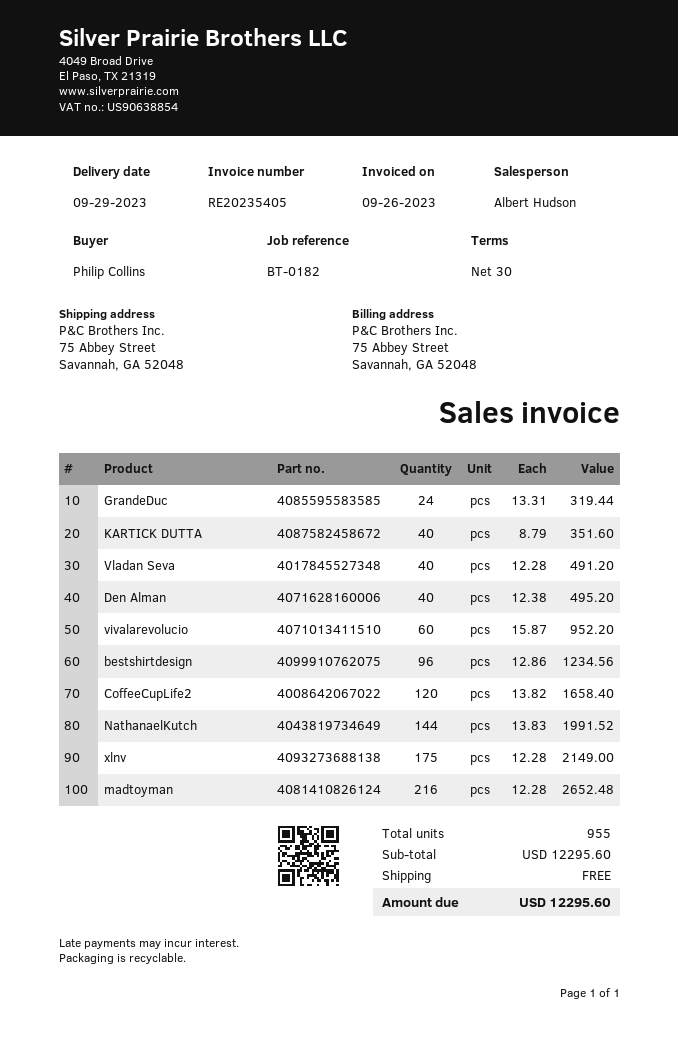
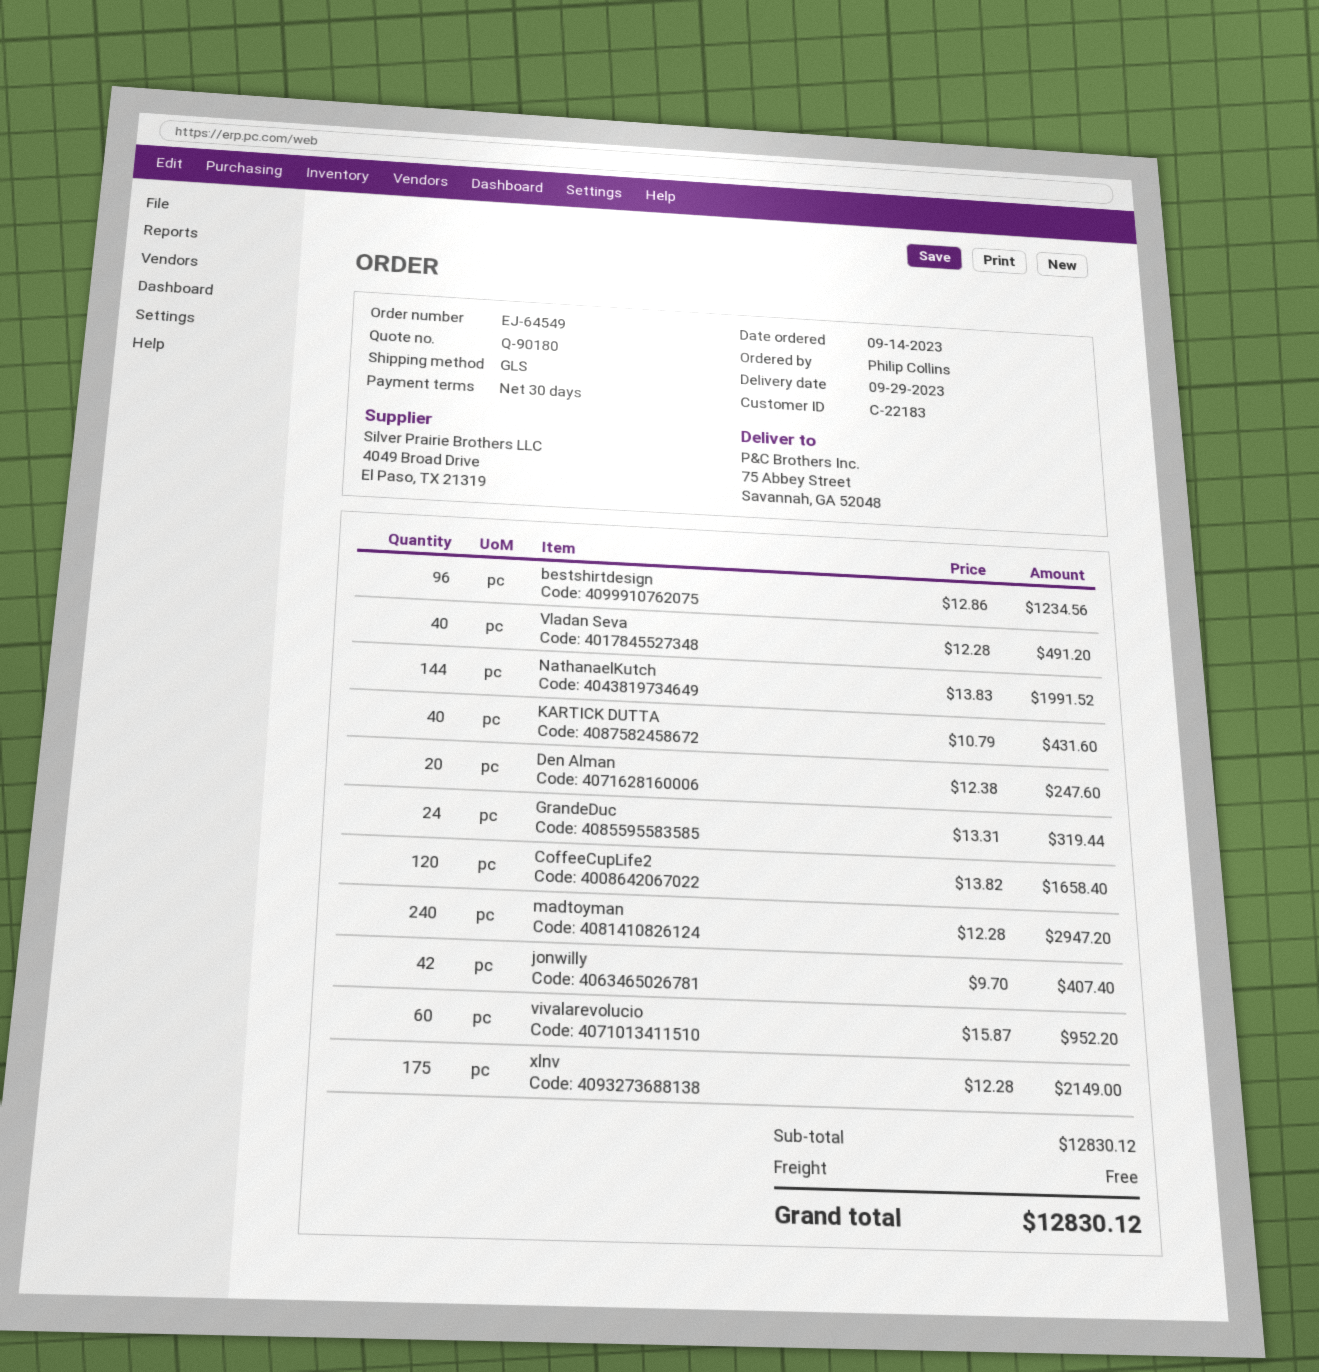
KARTICK DUTTA: 40 x 8.79 = 351.60 -> 40 x 10.79 = 431.60
Den Alman: 40 x 12.38 = 495.20 -> 20 x 12.38 = 247.60
madtoyman: 216 x 12.28 = 2652.48 -> 240 x 12.28 = 2947.20
jonwilly: none -> 42 x 9.70 = 407.40
subtotal: 12295.60 -> 12830.12
total: 12295.60 -> 12830.12

